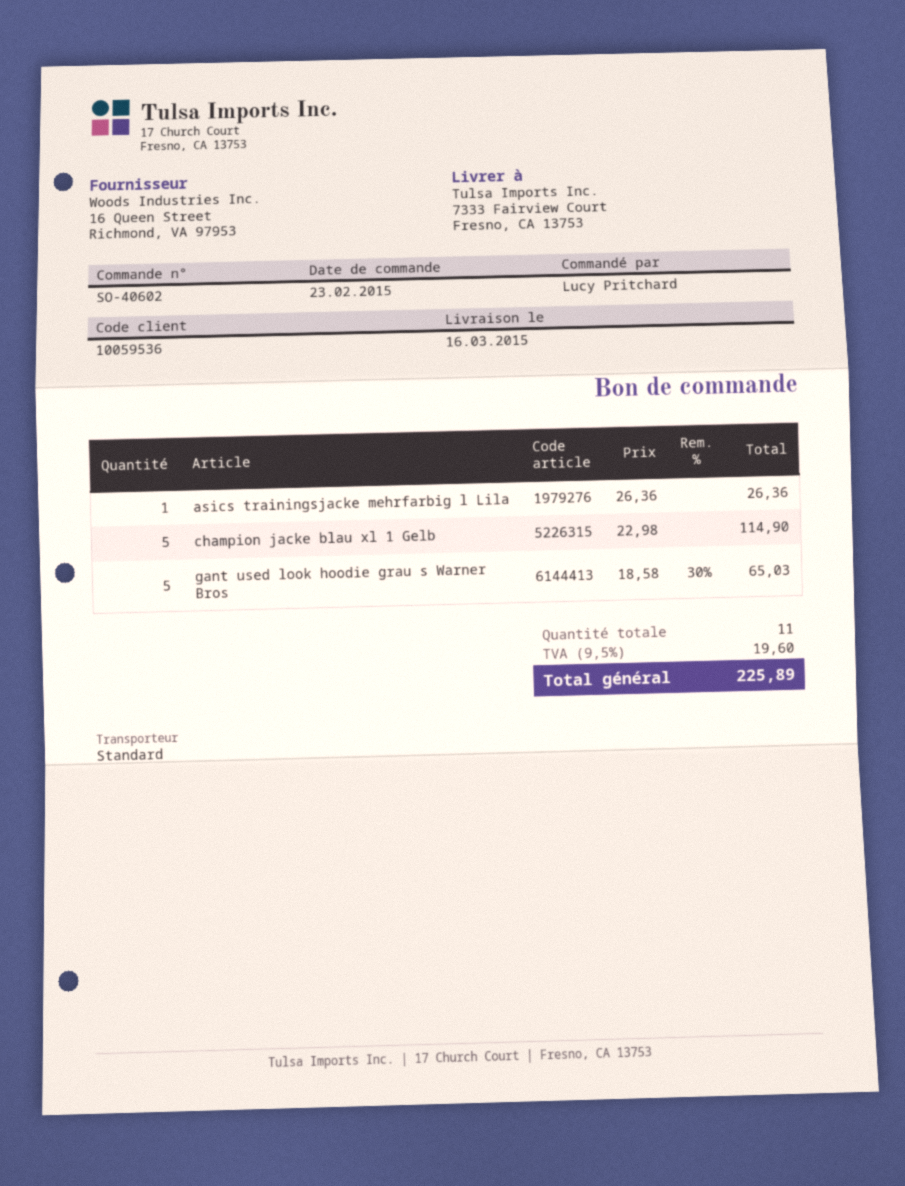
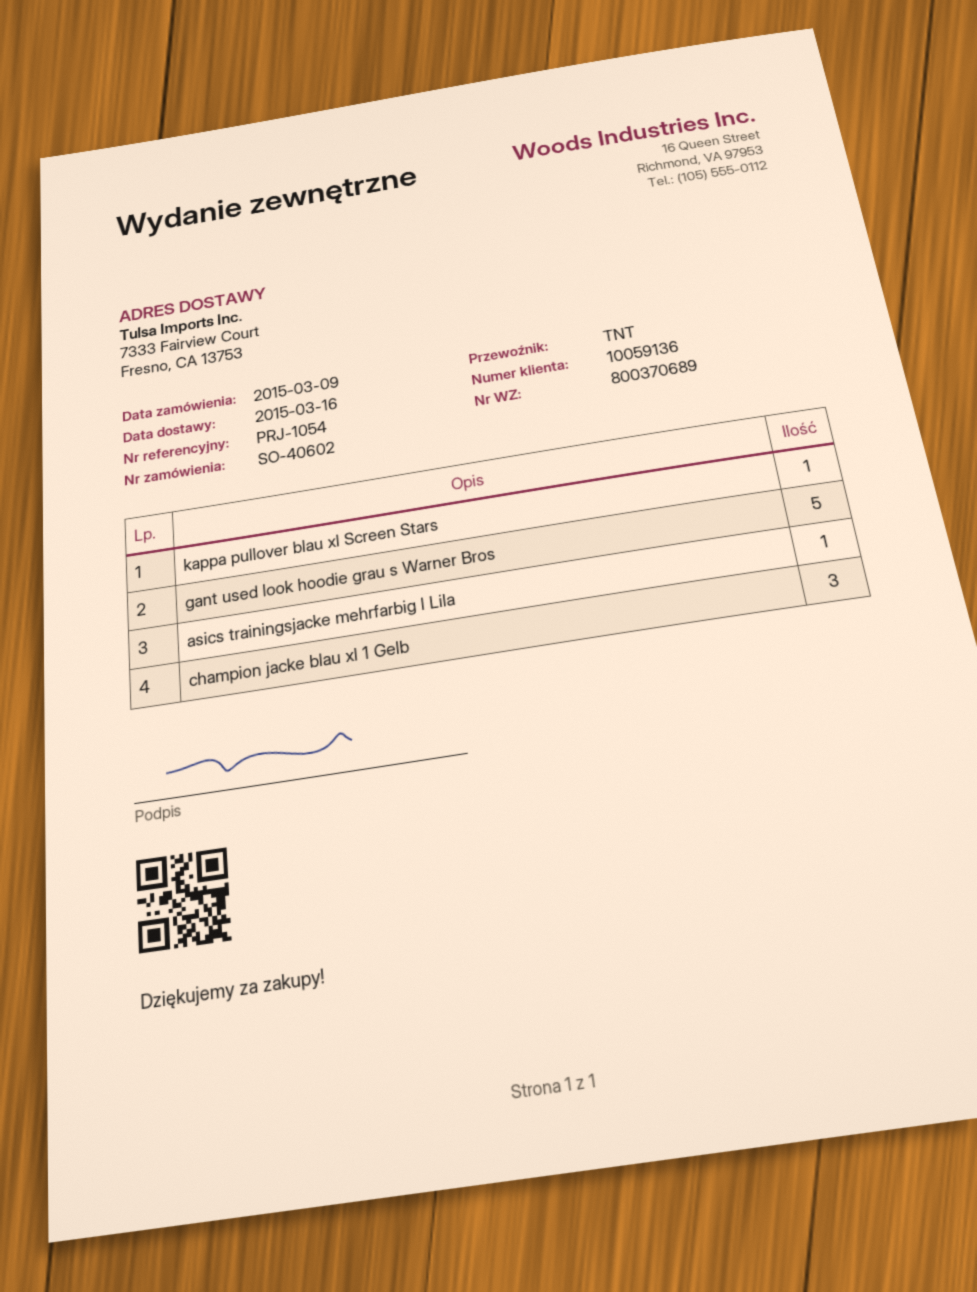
order date: 2015-02-23 -> 2015-03-09
customer number: 10059536 -> 10059136
shipping method: standard -> TNT
champion jacke blau xl 1 Gelb: 5 -> 3
kappa pullover blau xl Screen Stars: none -> 1

